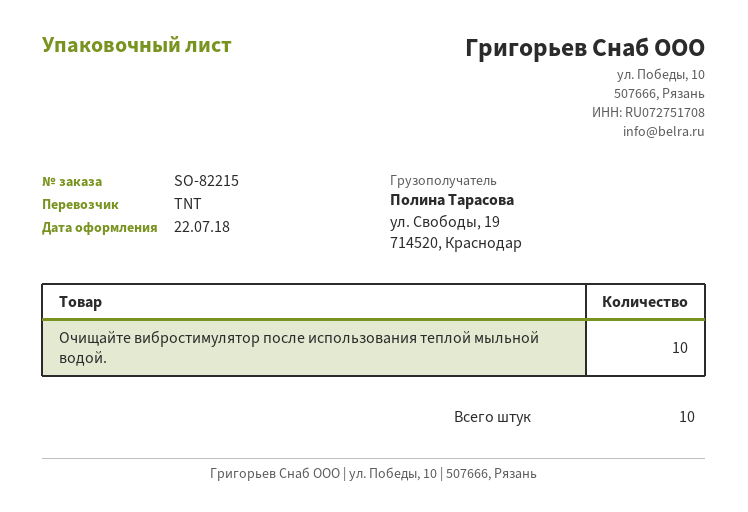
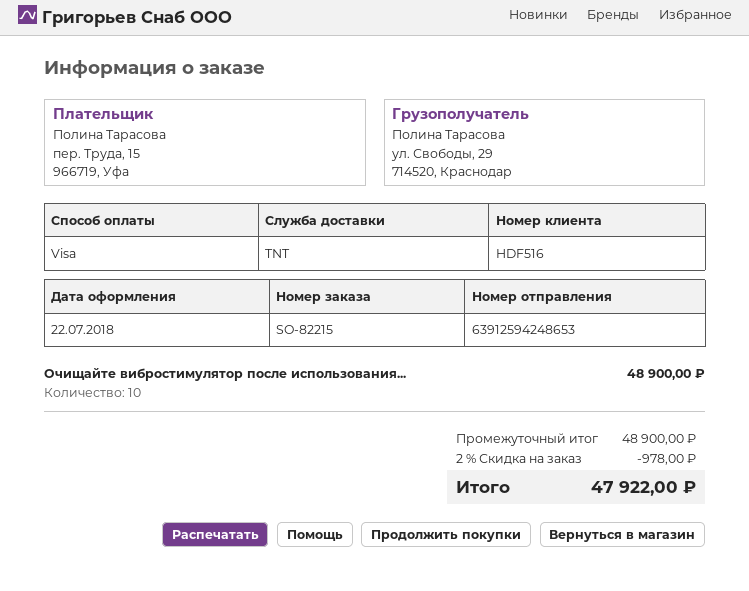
ship to: ул. Свободы, 19, 714520, Краснодар -> ул. Свободы, 29, 714520, Краснодар

